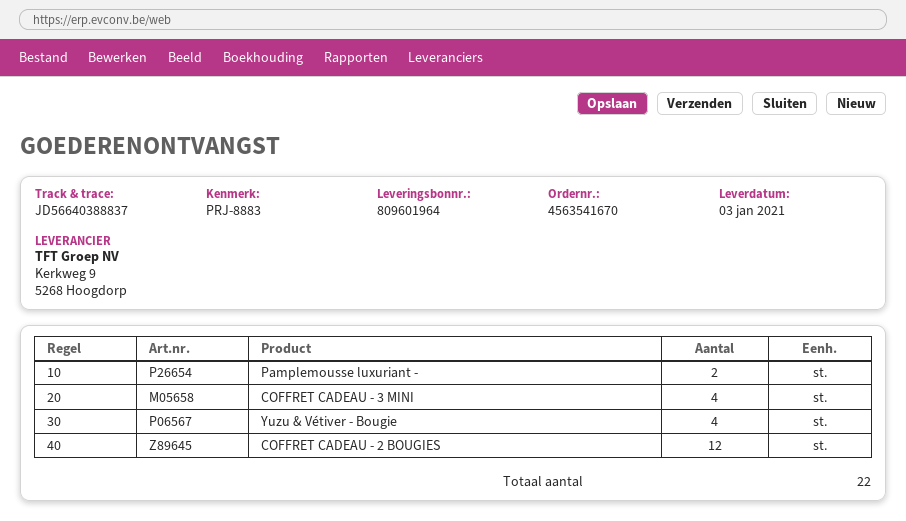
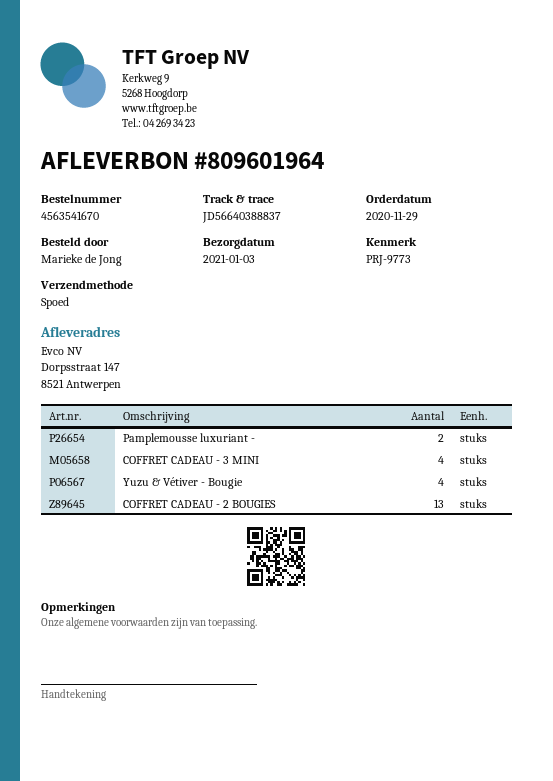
reference: PRJ-8883 -> PRJ-9773
COFFRET CADEAU - 2 BOUGIES: 12 -> 13

